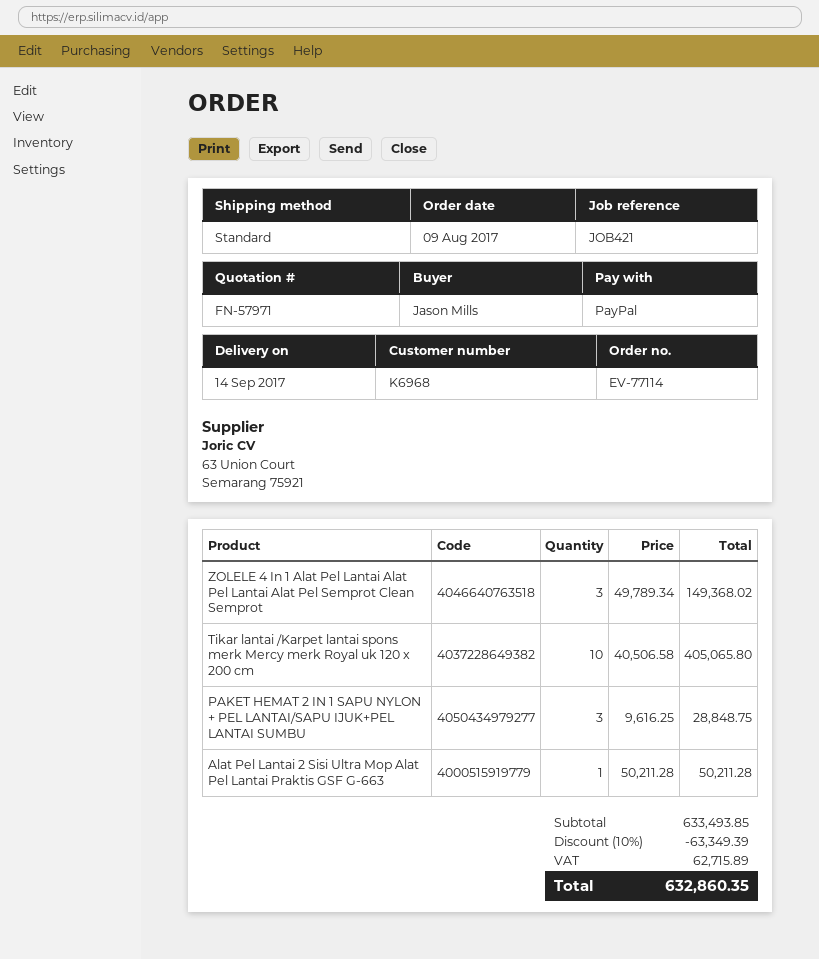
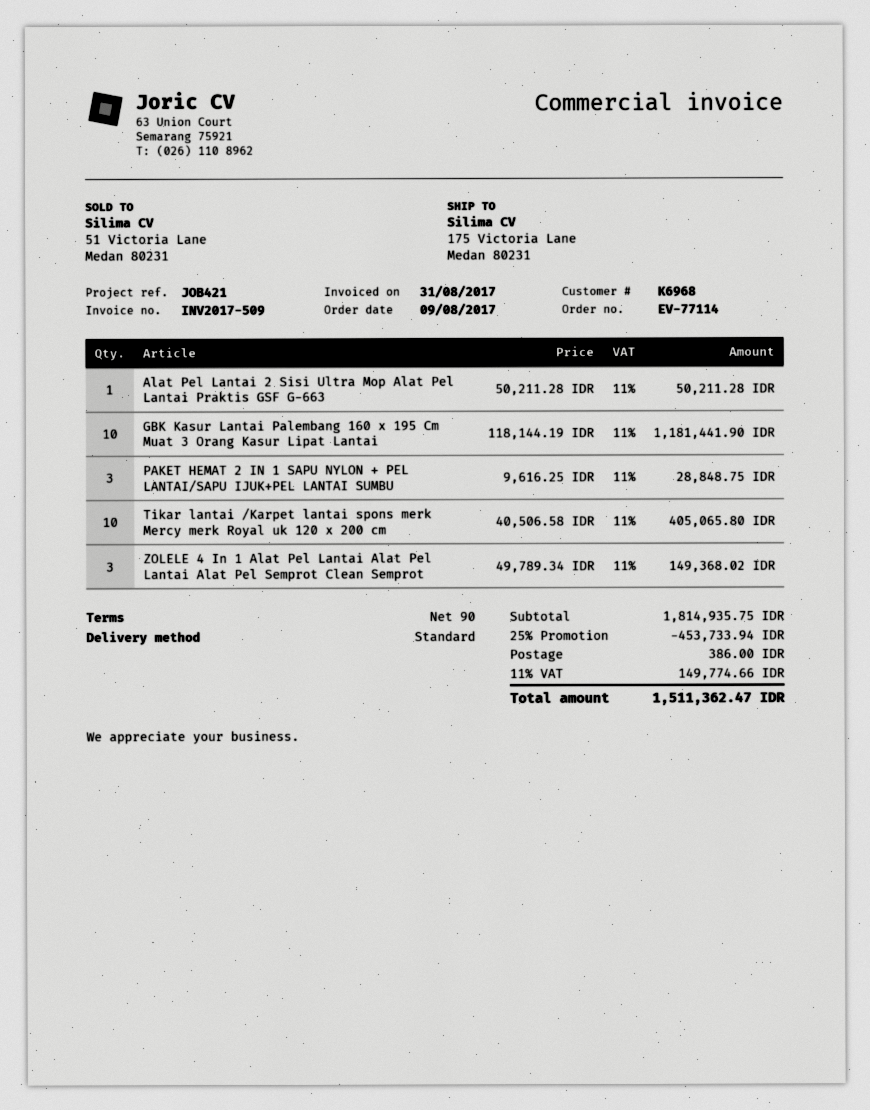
GBK Kasur Lantai Palembang 160 x 195 Cm Muat 3 Orang Kasur Lipat Lantai: none -> 10 x 118144.19 = 1181441.90
subtotal: 633493.85 -> 1814935.75
discount: 10% = 63349.39 -> 25% = 453733.94
shipping: none -> 386.00
tax: 62715.89 -> 149774.66
total: 632860.35 -> 1511362.47

